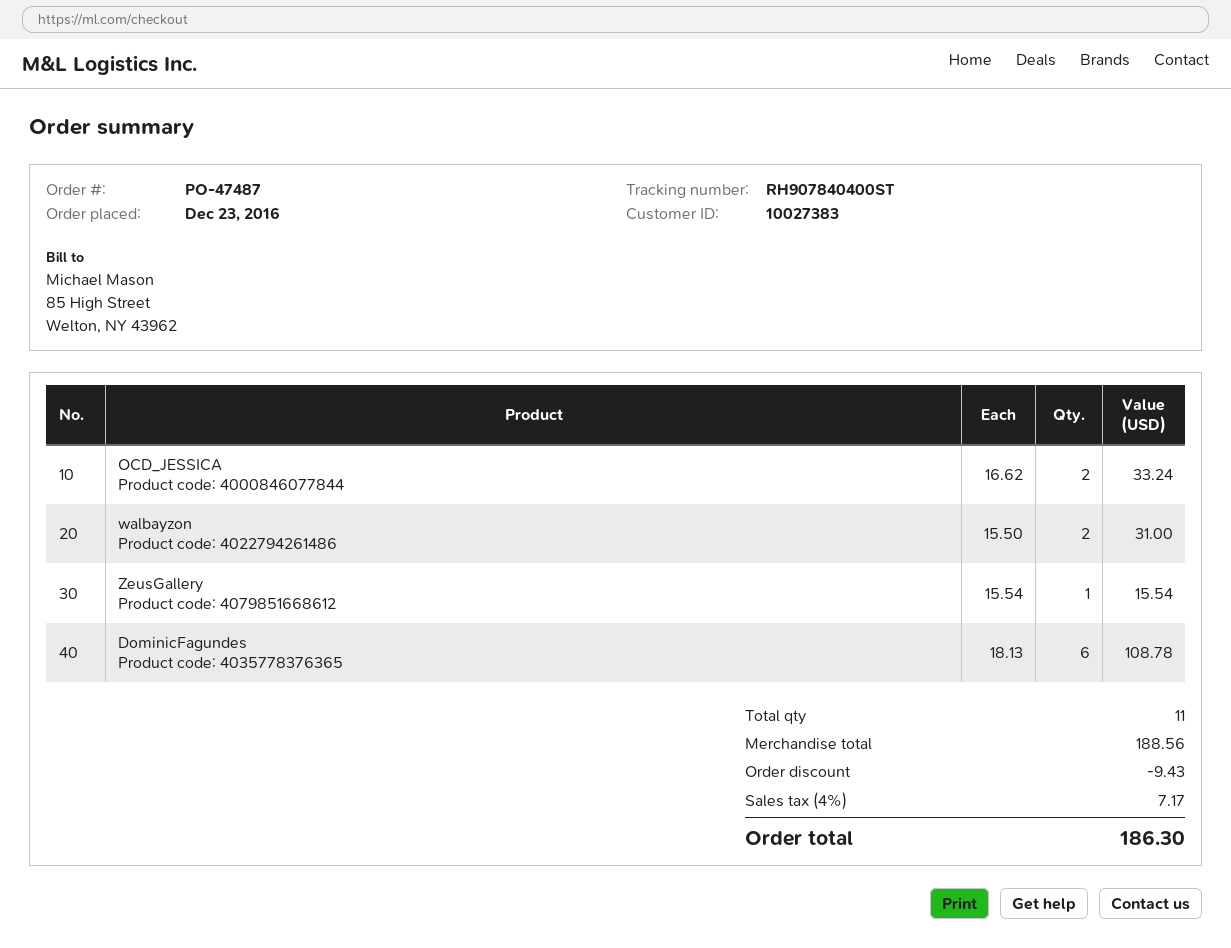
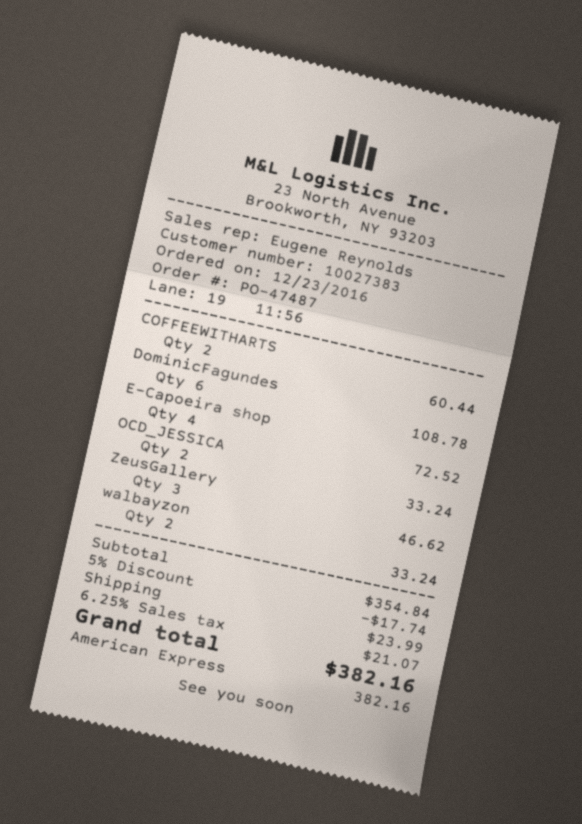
walbayzon: 2 for 31.00 -> 2 for 33.24
ZeusGallery: 1 for 15.54 -> 3 for 46.62
COFFEEWITHARTS: none -> 2 for 60.44
E-Capoeira shop: none -> 4 for 72.52
subtotal: 188.56 -> 354.84
discount: 9.43 -> 17.74
shipping: none -> 23.99
tax: 4% = 7.17 -> 6.25% = 21.07
total: 186.30 -> 382.16

